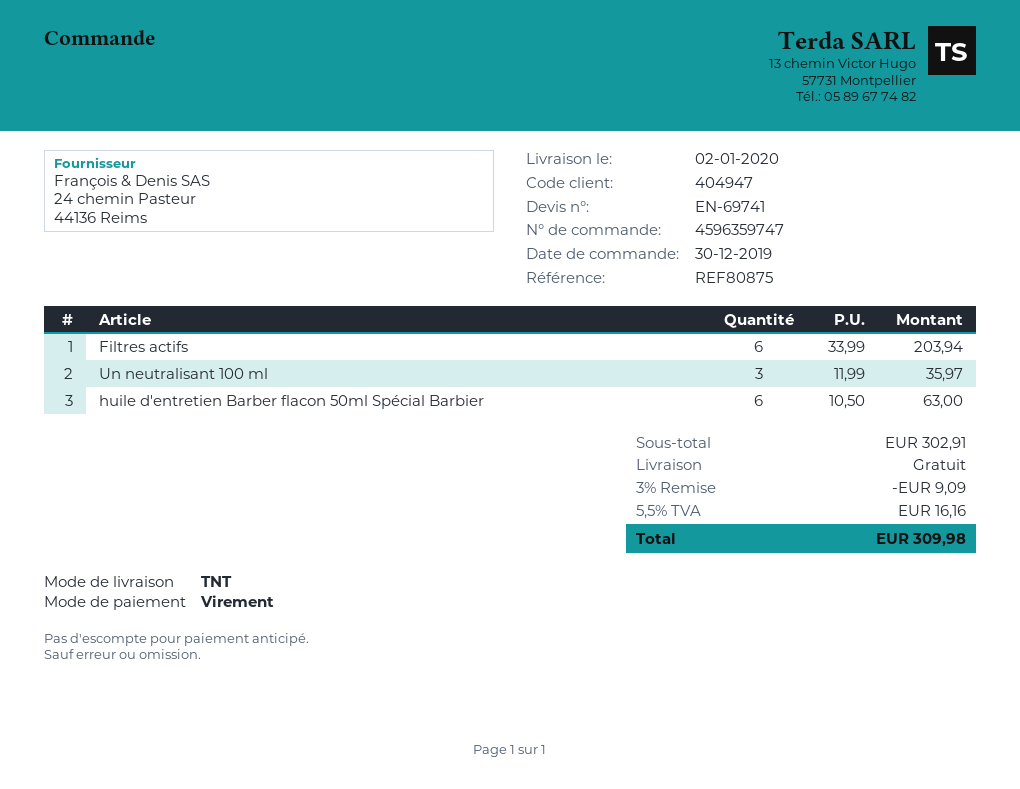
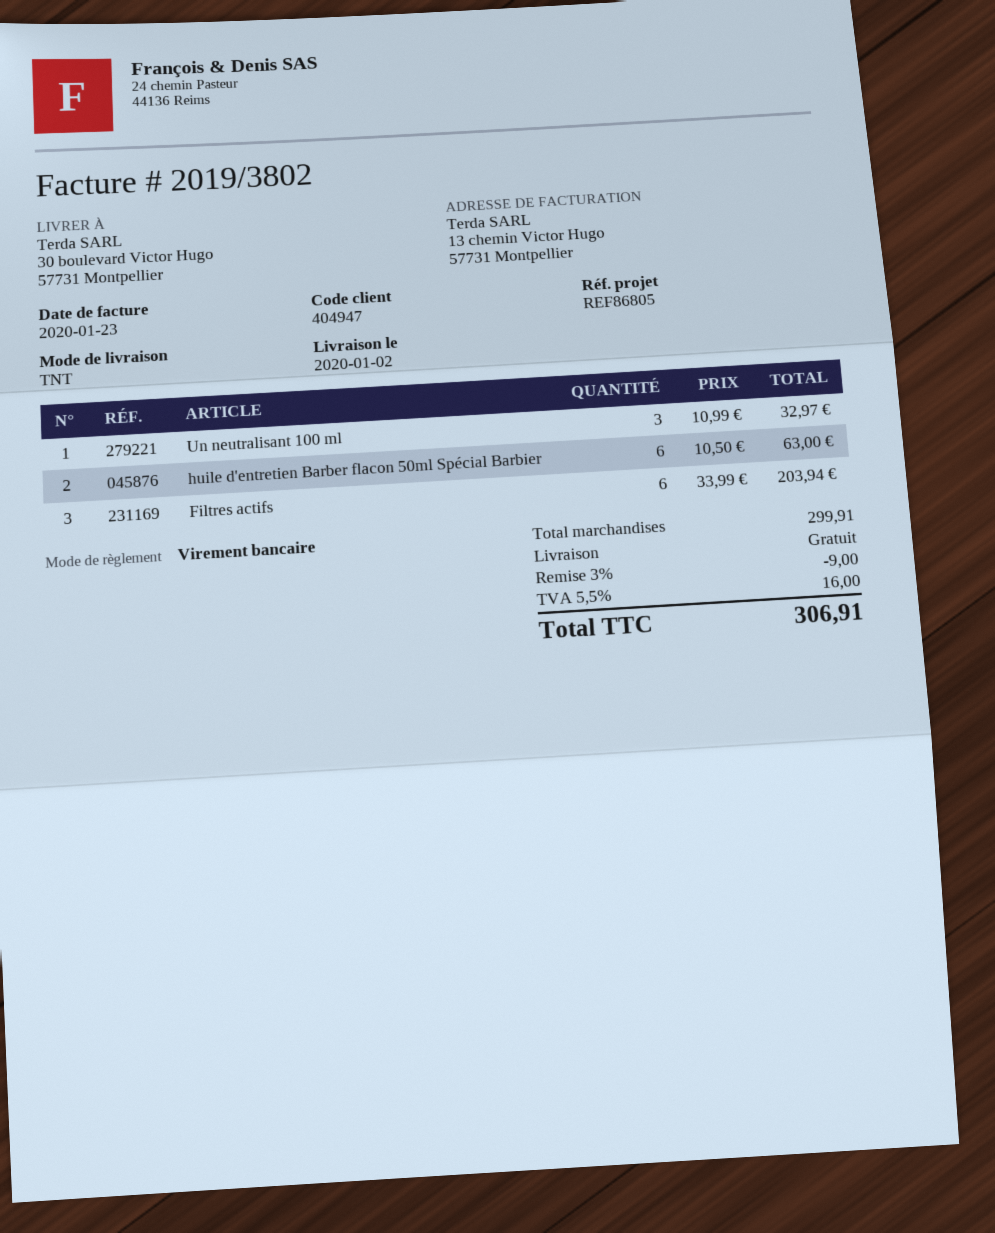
reference: REF80875 -> REF86805
Un neutralisant 100 ml: 3 x 11.99 = 35.97 -> 3 x 10.99 = 32.97
subtotal: 302.91 -> 299.91
discount: 3% = 9.09 -> 3% = 9.00
tax: 5.5% = 16.16 -> 5.5% = 16.00
total: 309.98 -> 306.91

